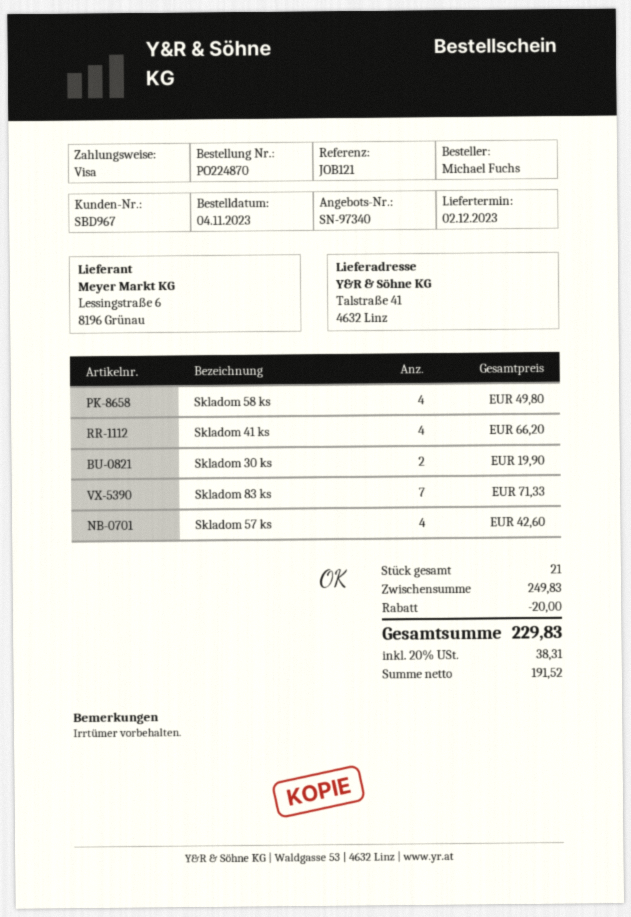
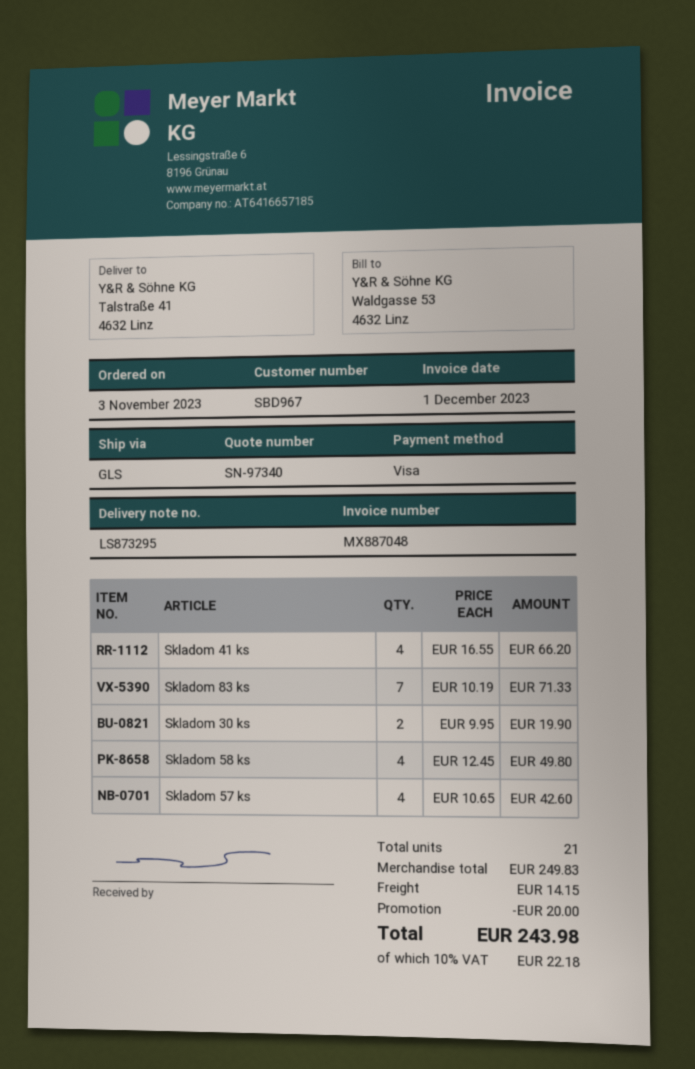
order date: 2023-11-04 -> 2023-11-03
shipping: none -> 14.15
tax: 20% = 38.31 -> 10% = 22.18
total: 229.83 -> 243.98

